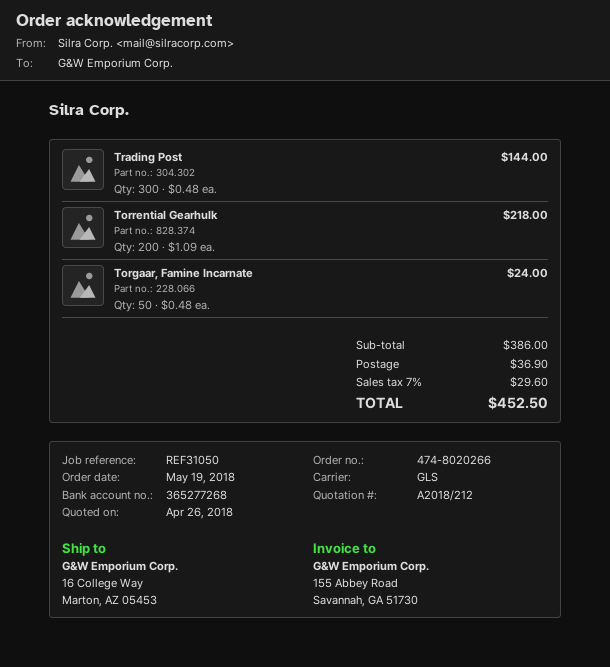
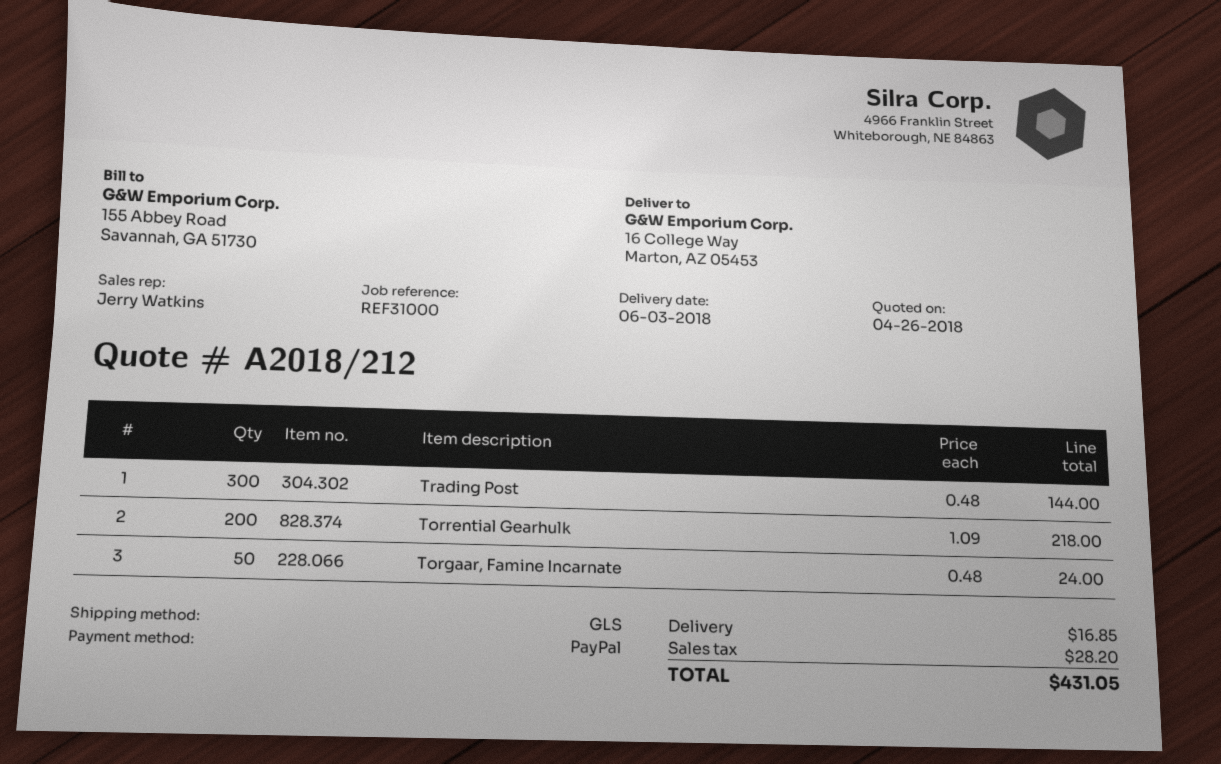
reference: REF31050 -> REF31000
shipping: 36.90 -> 16.85
tax: 29.60 -> 28.20
total: 452.50 -> 431.05

